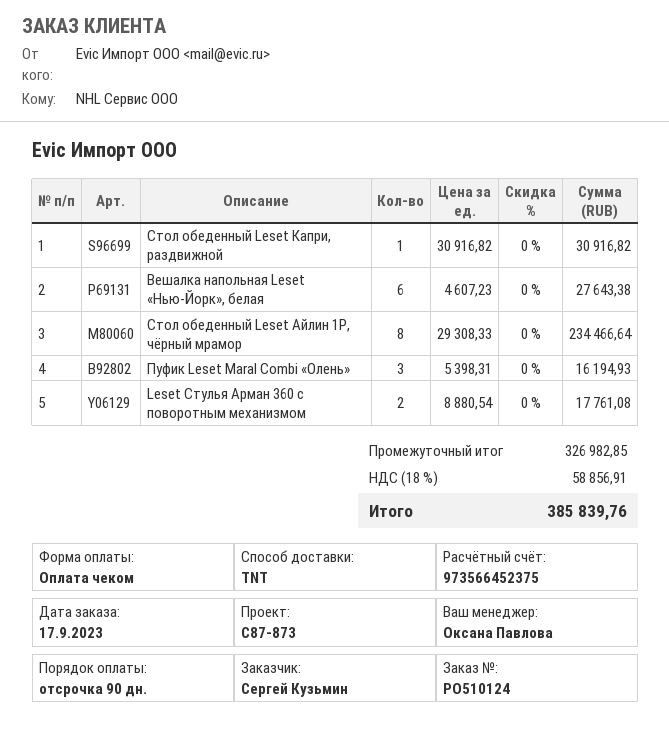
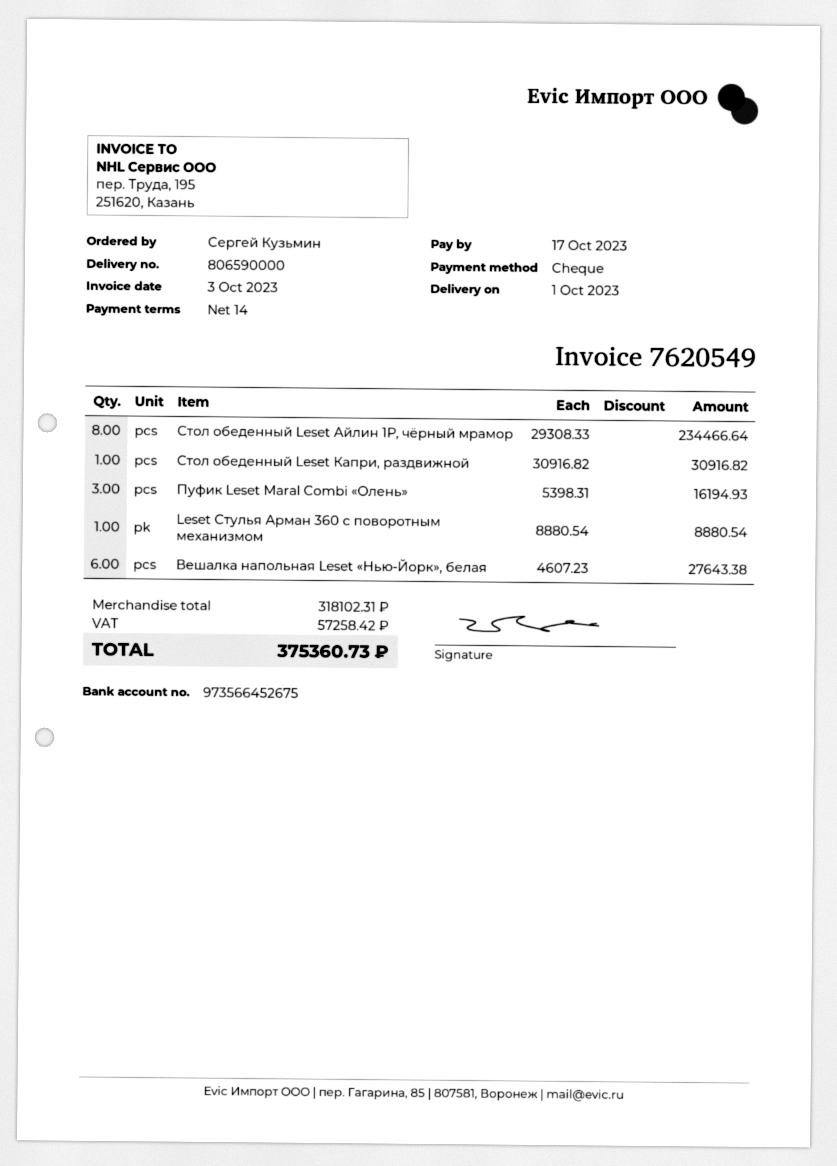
payment terms: 90 days -> 14 days
bank account: 973566452375 -> 973566452675
Leset Стулья Арман 360 с поворотным механизмом: 2 x 8880.54 = 17761.08 -> 1 x 8880.54 = 8880.54
subtotal: 326982.85 -> 318102.31
tax: 58856.91 -> 57258.42
total: 385839.76 -> 375360.73

